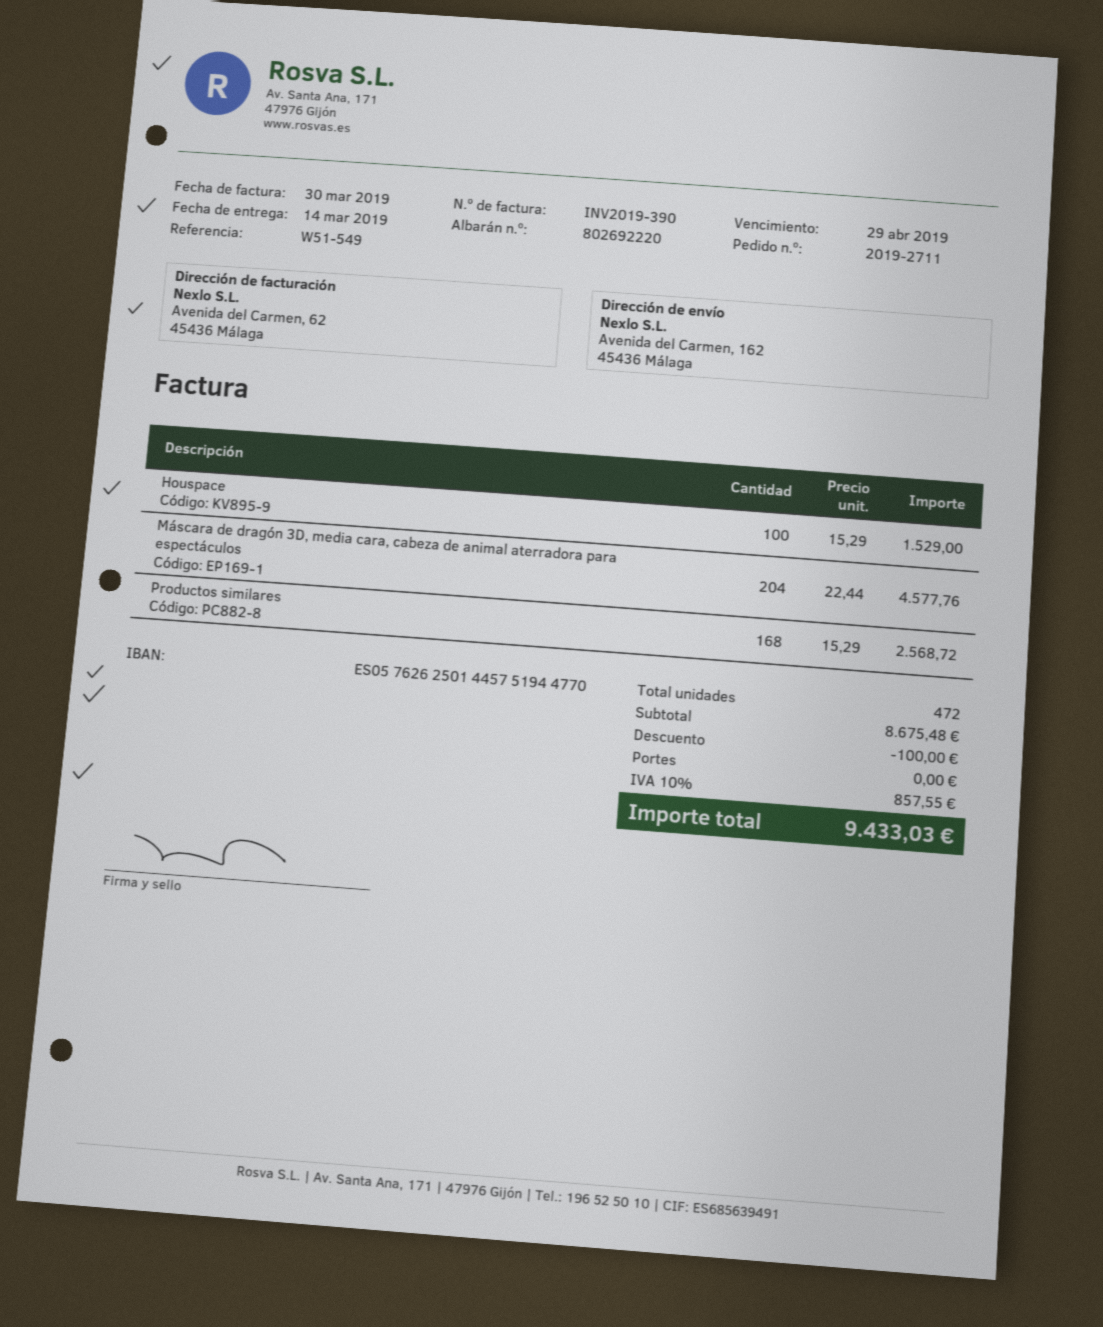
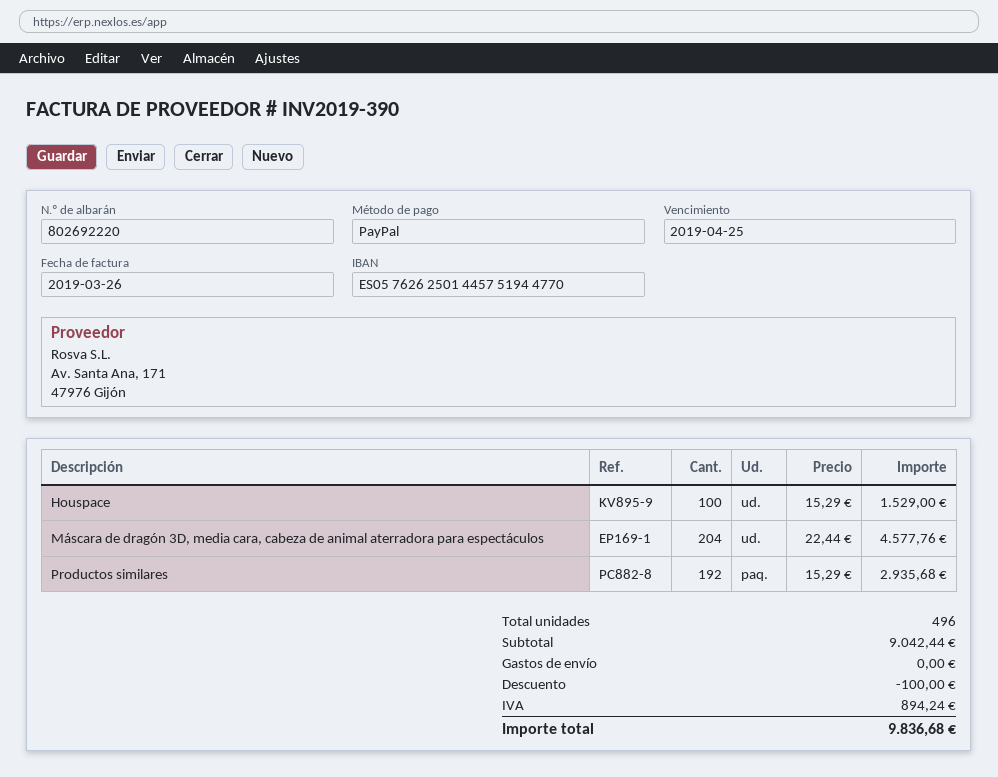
invoice date: 2019-03-30 -> 2019-03-26
due date: 2019-04-29 -> 2019-04-25
Productos similares: 168 x 15.29 = 2568.72 -> 192 x 15.29 = 2935.68
total quantity: 472 -> 496
subtotal: 8675.48 -> 9042.44
tax: 857.55 -> 894.24
total: 9433.03 -> 9836.68

